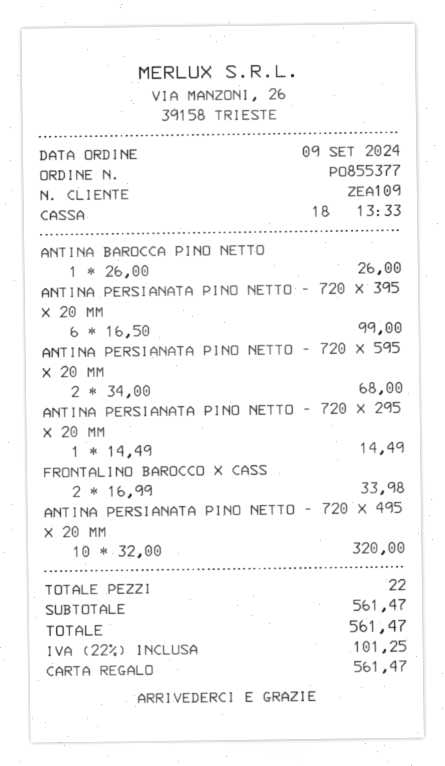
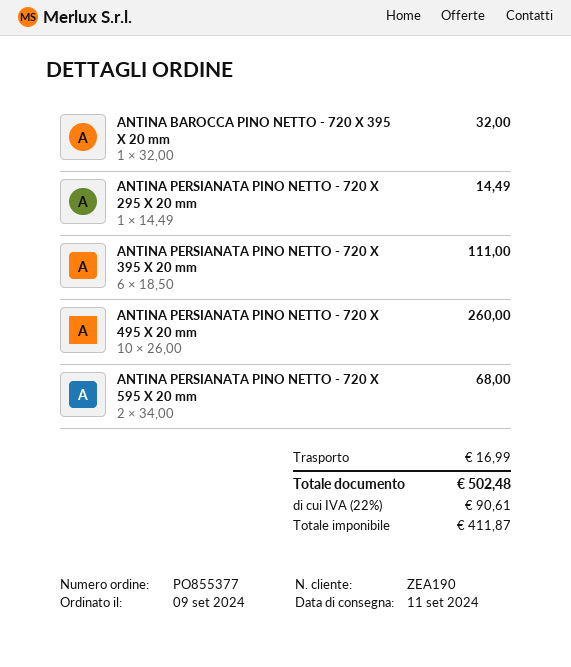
customer number: ZEA109 -> ZEA190
ANTINA BAROCCA PINO NETTO: 1 x 26.00 = 26.00 -> 1 x 32.00 = 32.00
ANTINA PERSIANATA PINO NETTO - 720 X 395 X 20 MM: 6 x 16.50 = 99.00 -> 6 x 18.50 = 111.00
FRONTALINO BAROCCO X CASS: 2 x 16.99 = 33.98 -> none
ANTINA PERSIANATA PINO NETTO - 720 X 495 X 20 MM: 10 x 32.00 = 320.00 -> 10 x 26.00 = 260.00
shipping: none -> 16.99
tax: 22% = 101.25 -> 22% = 90.61
total: 561.47 -> 502.48

